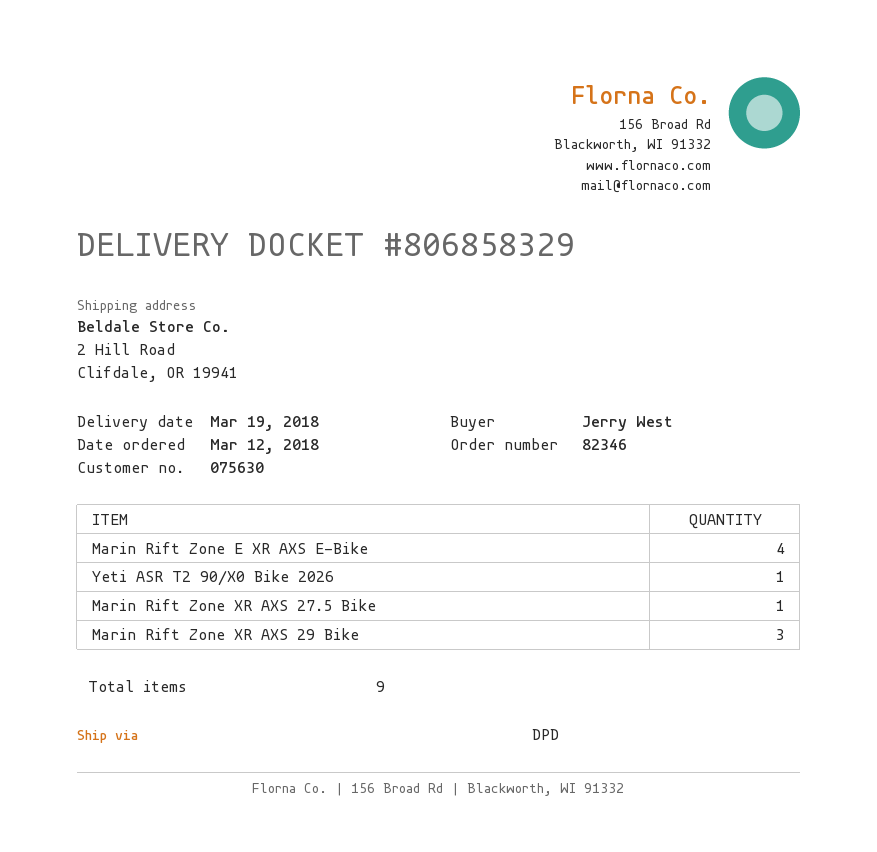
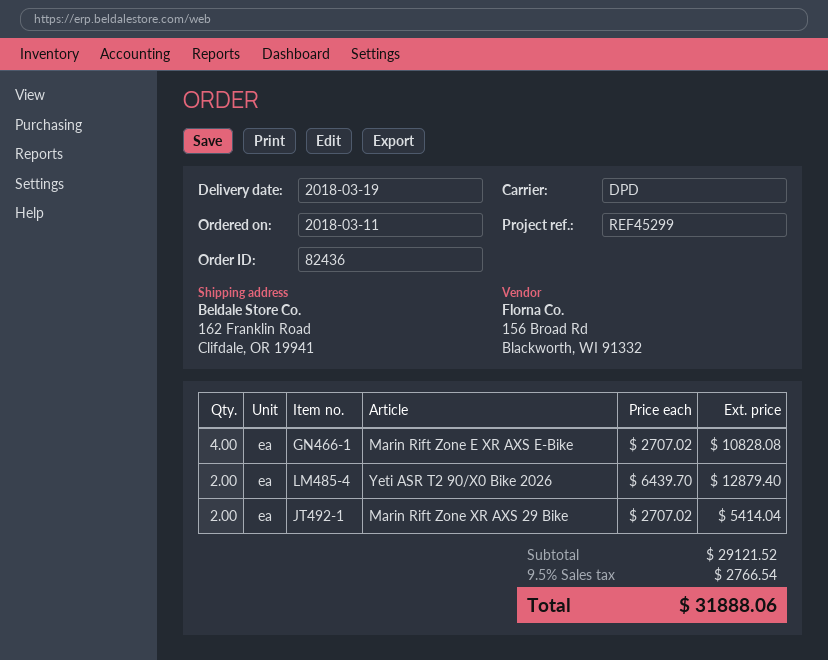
order number: 82346 -> 82436
order date: 2018-03-12 -> 2018-03-11
ship to: 2 Hill Road, Clifdale, OR 19941 -> 162 Franklin Road, Clifdale, OR 19941
Yeti ASR T2 90/X0 Bike 2026: 1 -> 2
Marin Rift Zone XR AXS 27.5 Bike: 1 -> none
Marin Rift Zone XR AXS 29 Bike: 3 -> 2

